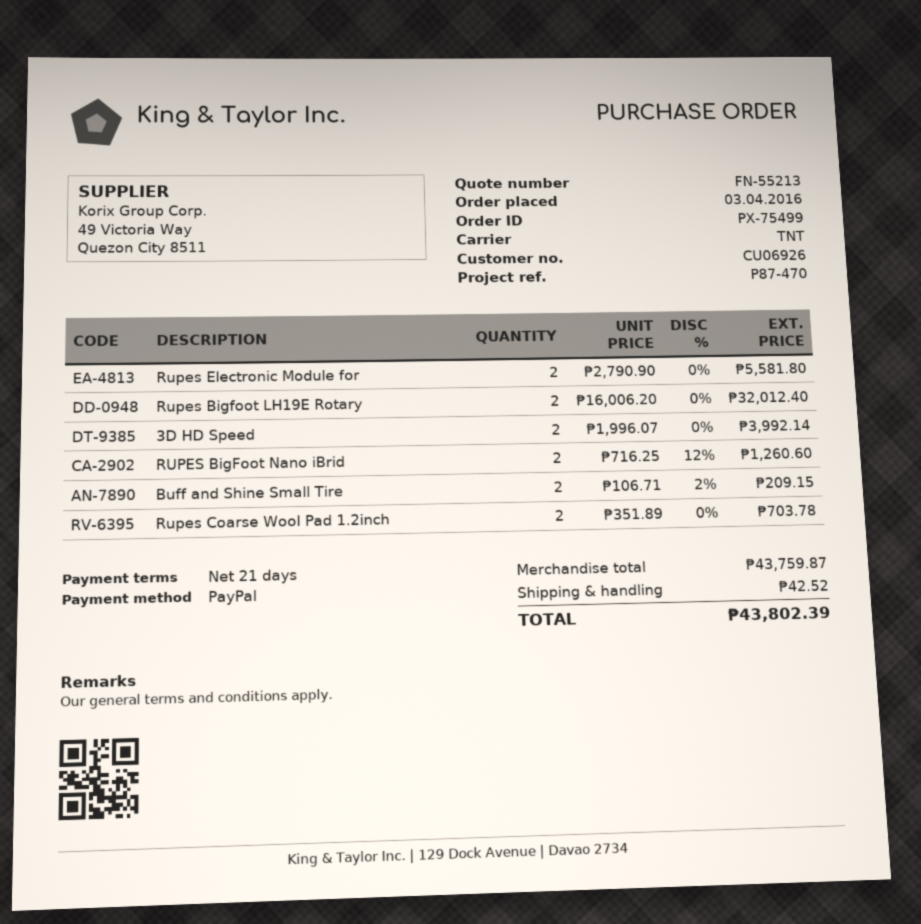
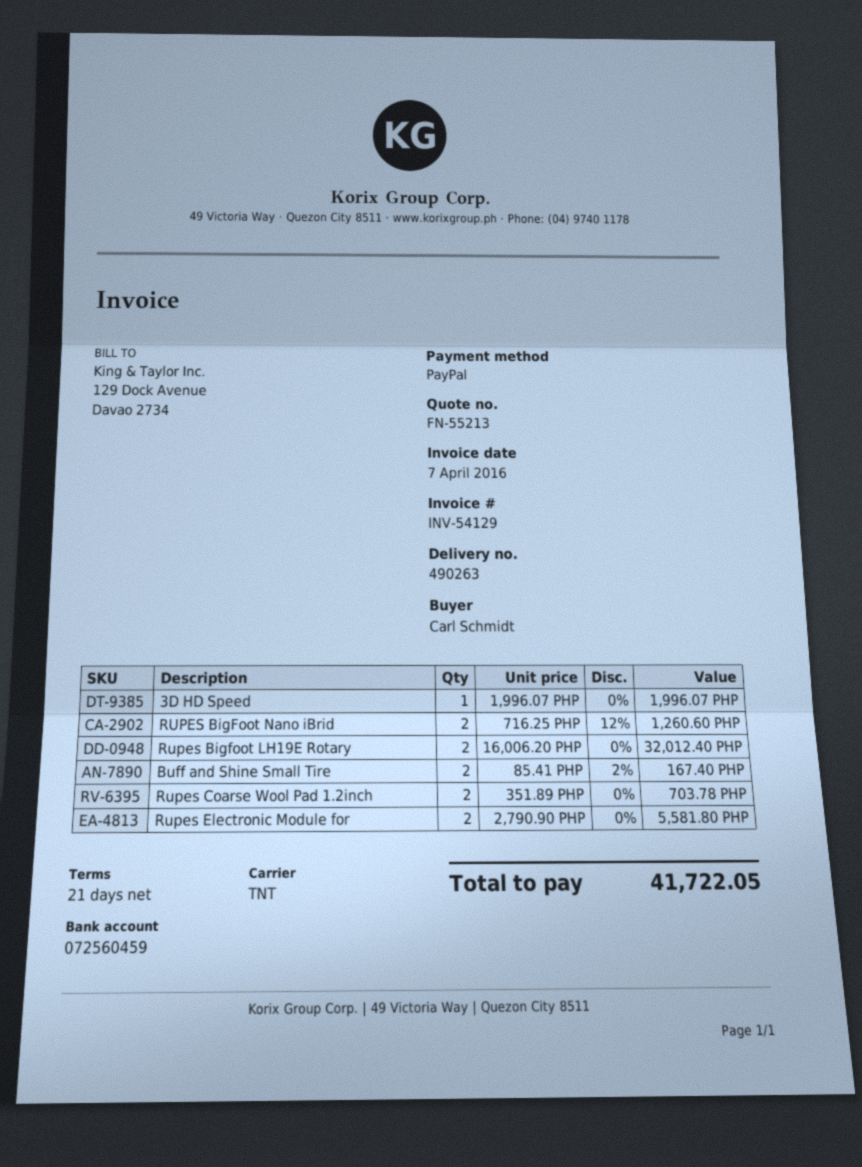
3D HD Speed: 2 x 1996.07 = 3992.14 -> 1 x 1996.07 = 1996.07
Buff and Shine Small Tire: 2 x 106.71 - 2% = 209.15 -> 2 x 85.41 - 2% = 167.40
shipping: 42.52 -> none
total: 43802.39 -> 41722.05

